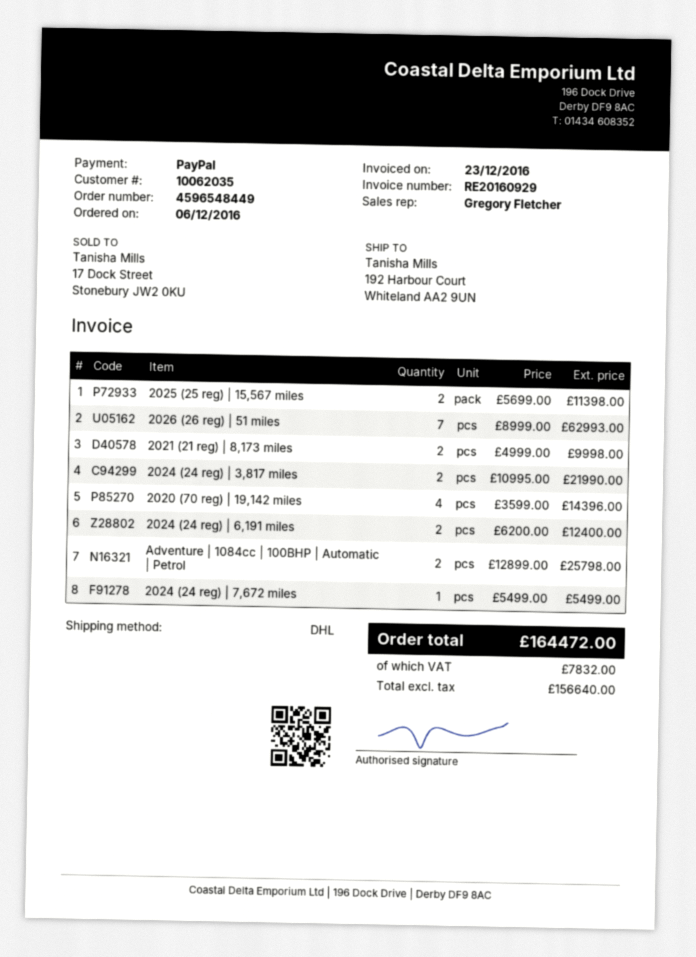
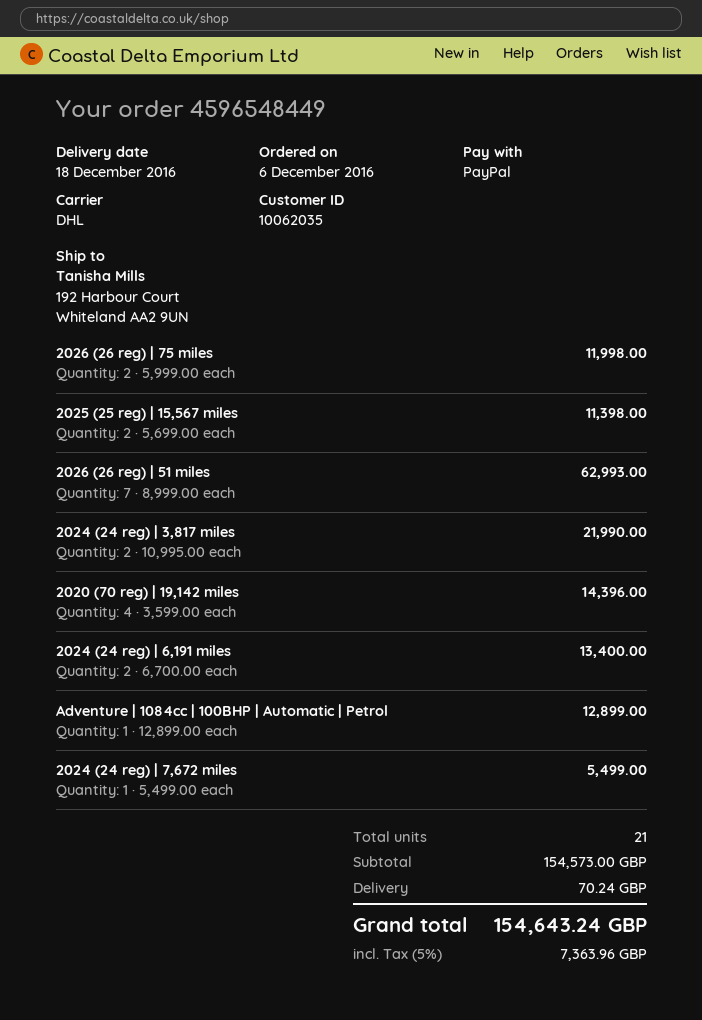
2021 (21 reg) | 8,173 miles: 2 x 4999.00 = 9998.00 -> none
2024 (24 reg) | 6,191 miles: 2 x 6200.00 = 12400.00 -> 2 x 6700.00 = 13400.00
Adventure | 1084cc | 100BHP | Automatic | Petrol: 2 x 12899.00 = 25798.00 -> 1 x 12899.00 = 12899.00
2026 (26 reg) | 75 miles: none -> 2 x 5999.00 = 11998.00
shipping: none -> 70.24
tax: 7832.00 -> 7363.96
total: 164472.00 -> 154643.24

